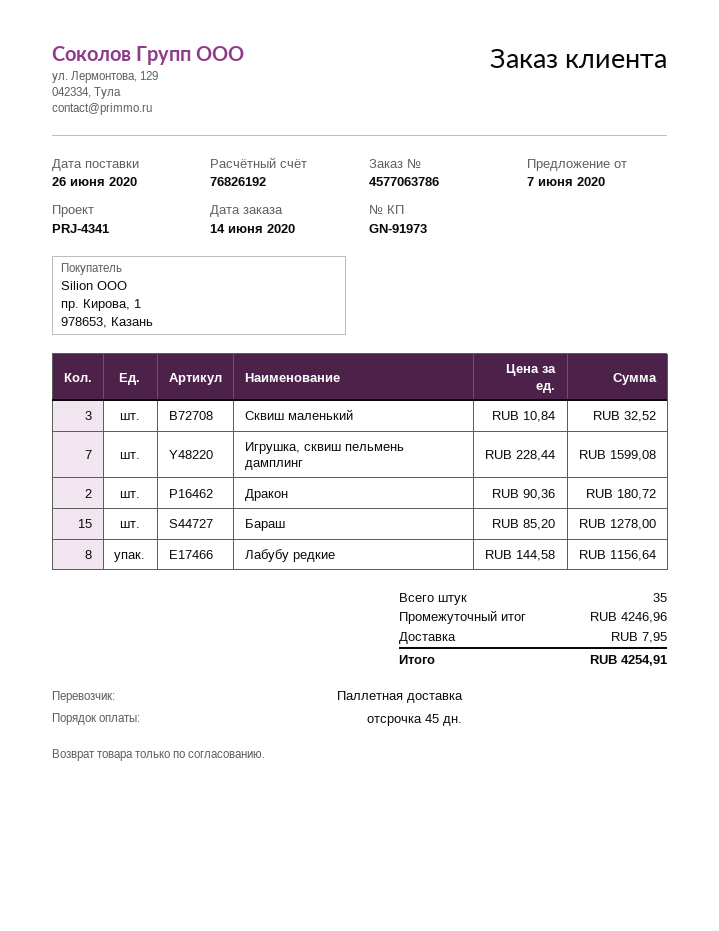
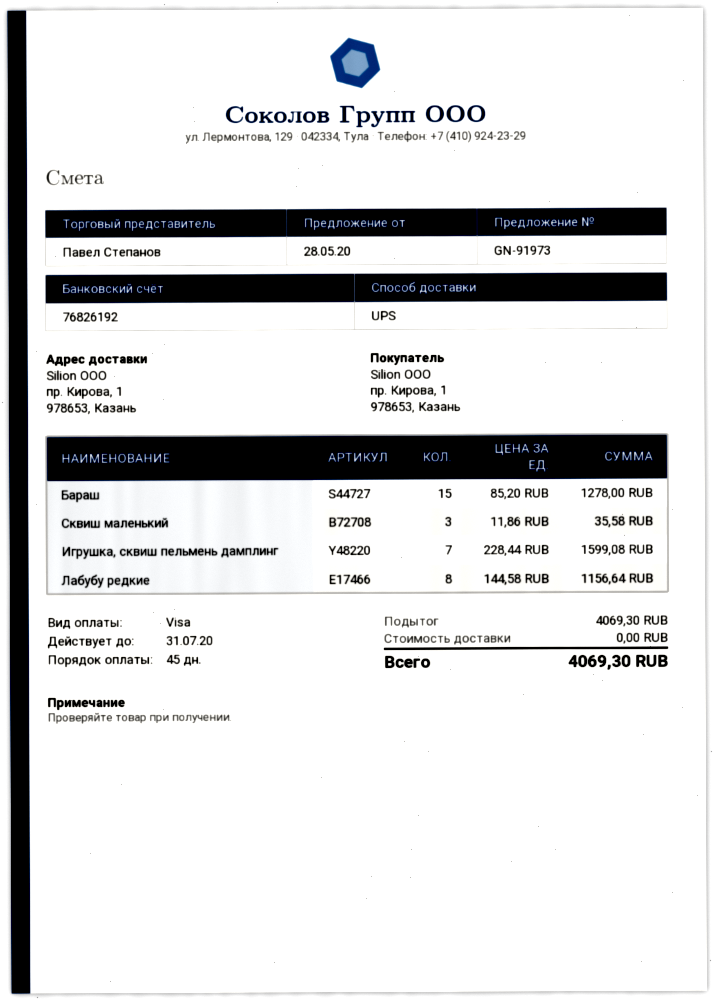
quote date: 2020-06-07 -> 2020-05-28
shipping method: pallet freight -> UPS
Сквиш маленький: 3 x 10.84 = 32.52 -> 3 x 11.86 = 35.58
Дракон: 2 x 90.36 = 180.72 -> none
subtotal: 4246.96 -> 4069.30
shipping: 7.95 -> 0.00
total: 4254.91 -> 4069.30

